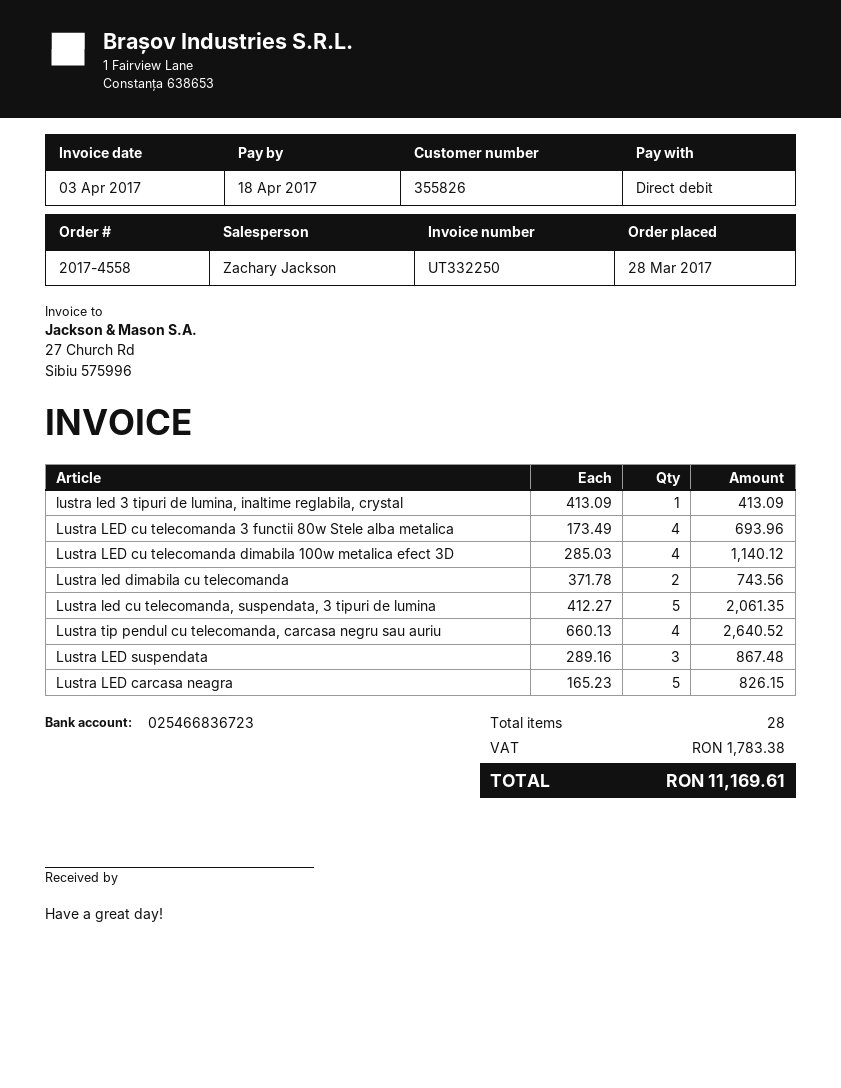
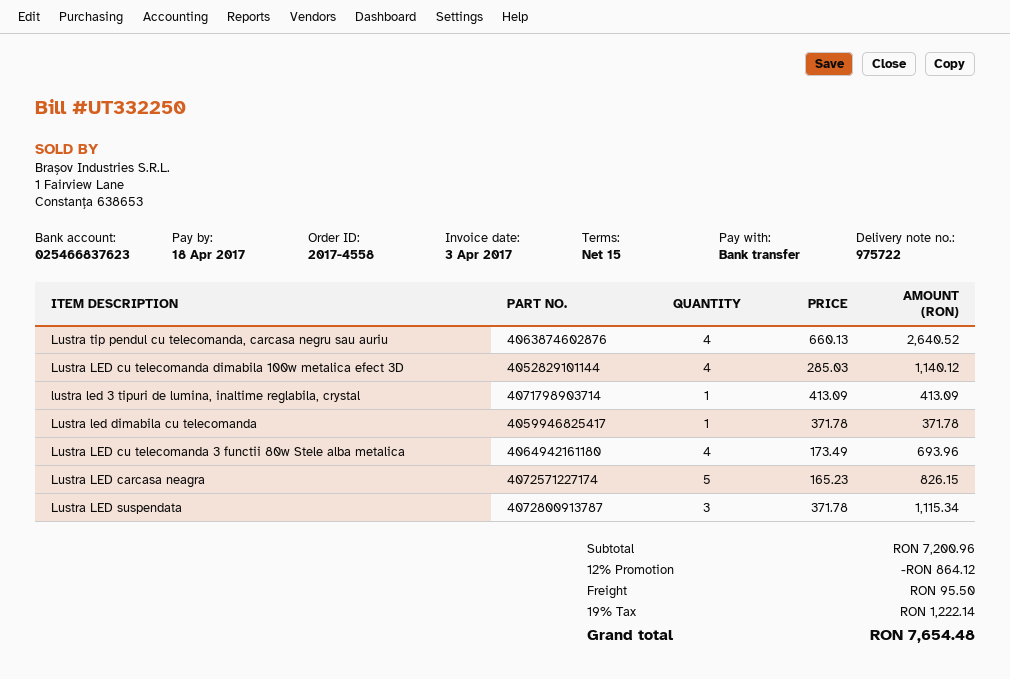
payment method: direct debit -> bank transfer
bank account: 025466836723 -> 025466837623
Lustra led dimabila cu telecomanda: 2 x 371.78 = 743.56 -> 1 x 371.78 = 371.78
Lustra led cu telecomanda, suspendata, 3 tipuri de lumina: 5 x 412.27 = 2061.35 -> none
Lustra LED suspendata: 3 x 289.16 = 867.48 -> 3 x 371.78 = 1115.34
discount: none -> 12% = 864.12
shipping: none -> 95.50
tax: 1783.38 -> 1222.14
total: 11169.61 -> 7654.48

